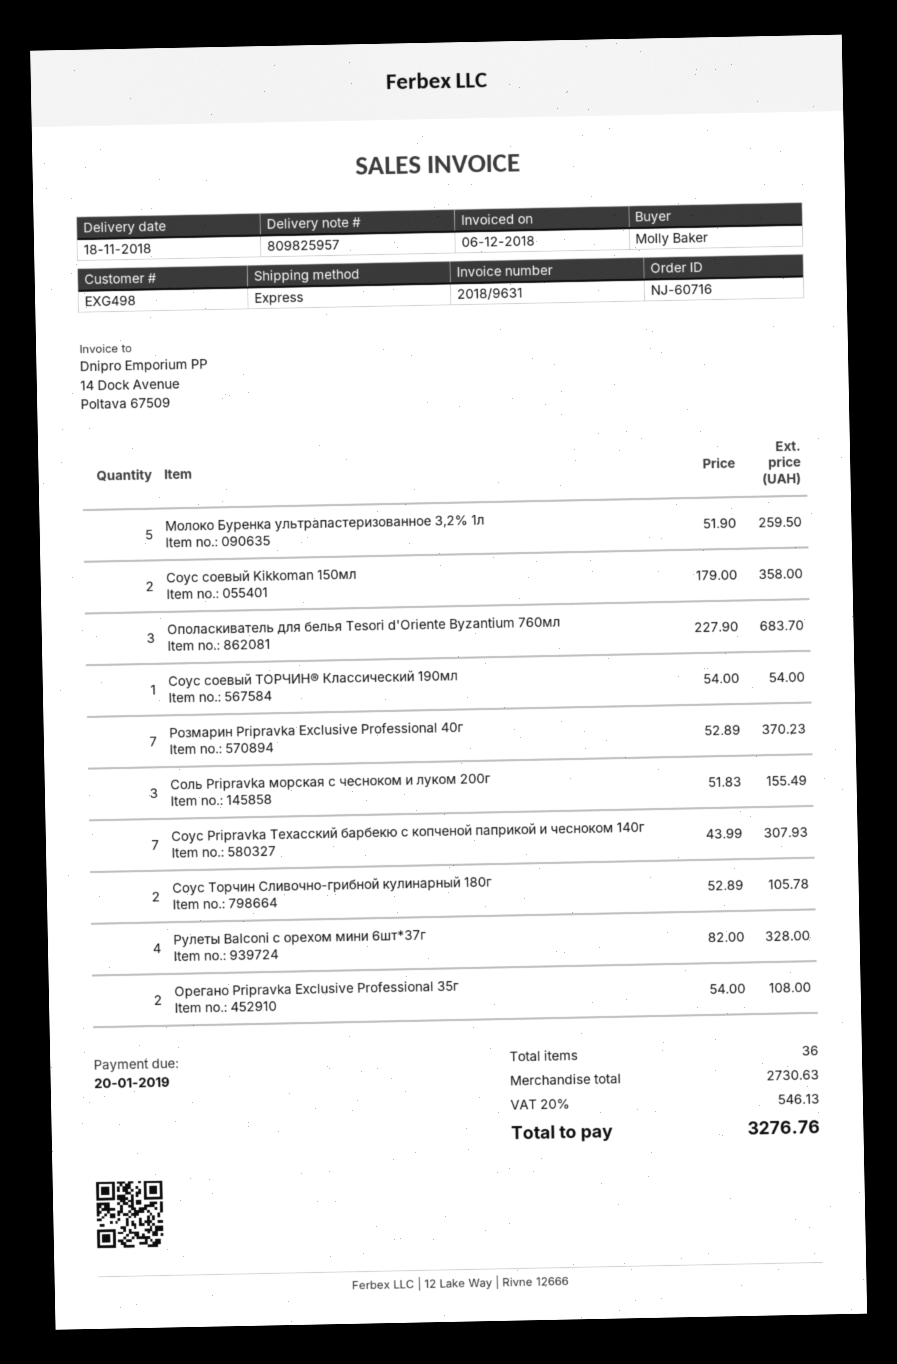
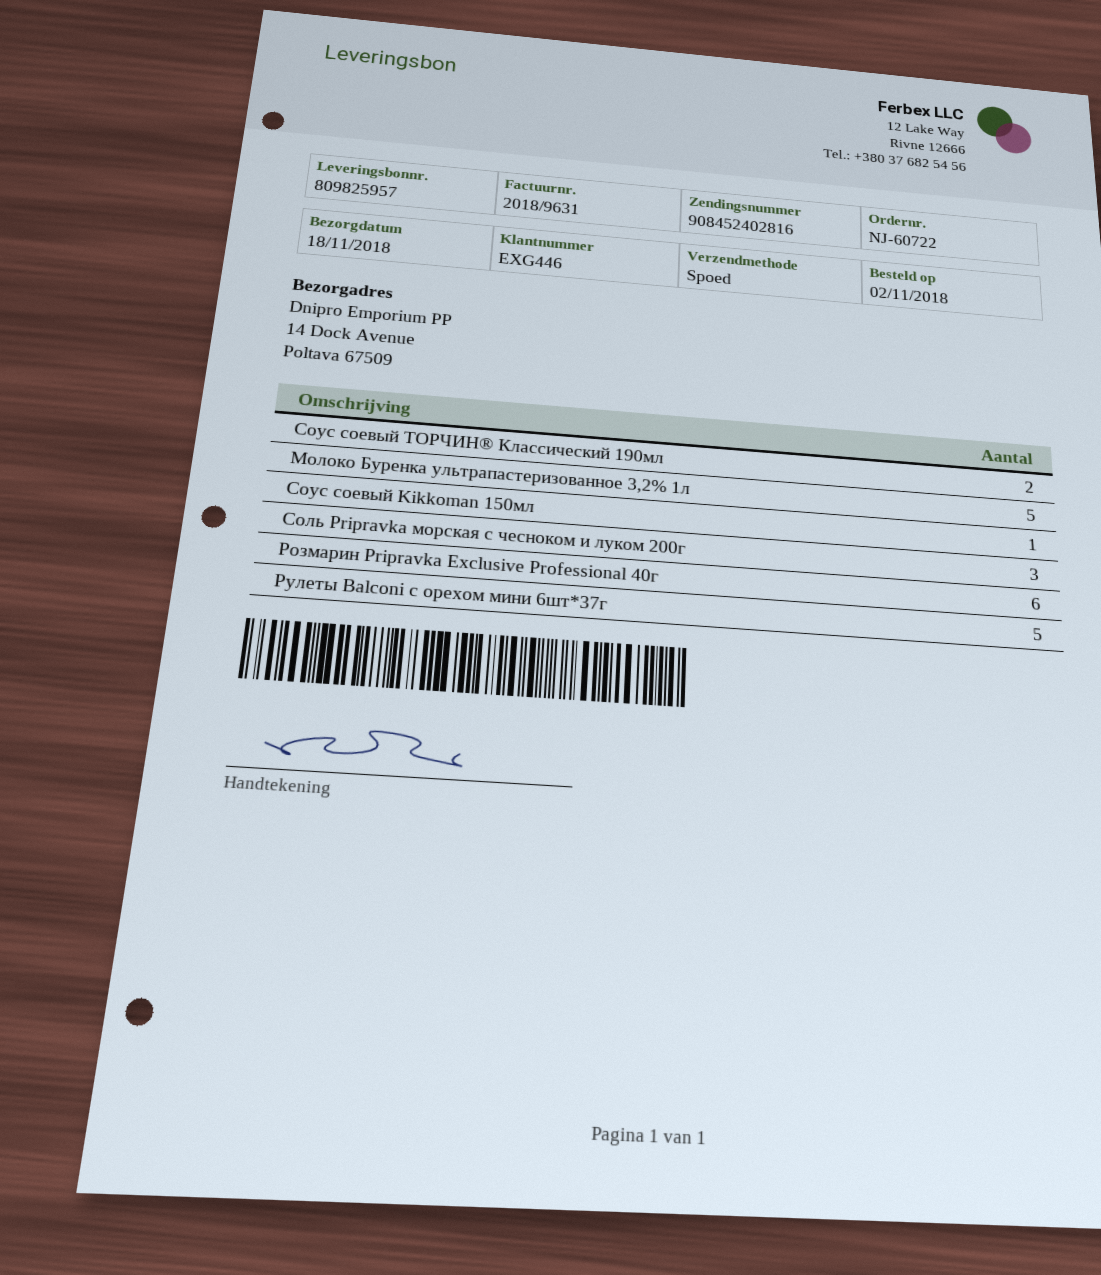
order number: NJ-60716 -> NJ-60722
customer number: EXG498 -> EXG446
Соус соевый Kikkoman 150мл: 2 -> 1
Ополаскиватель для белья Tesori d'Oriente Byzantium 760мл: 3 -> none
Соус соевый ТОРЧИН® Классический 190мл: 1 -> 2
Розмарин Pripravka Exclusive Professional 40г: 7 -> 6
Соус Pripravka Техасский барбекю с копченой паприкой и чесноком 140г: 7 -> none
Соус Торчин Сливочно-грибной кулинарный 180г: 2 -> none
Рулеты Balconi с орехом мини 6шт*37г: 4 -> 5
Орегано Pripravka Exclusive Professional 35г: 2 -> none

